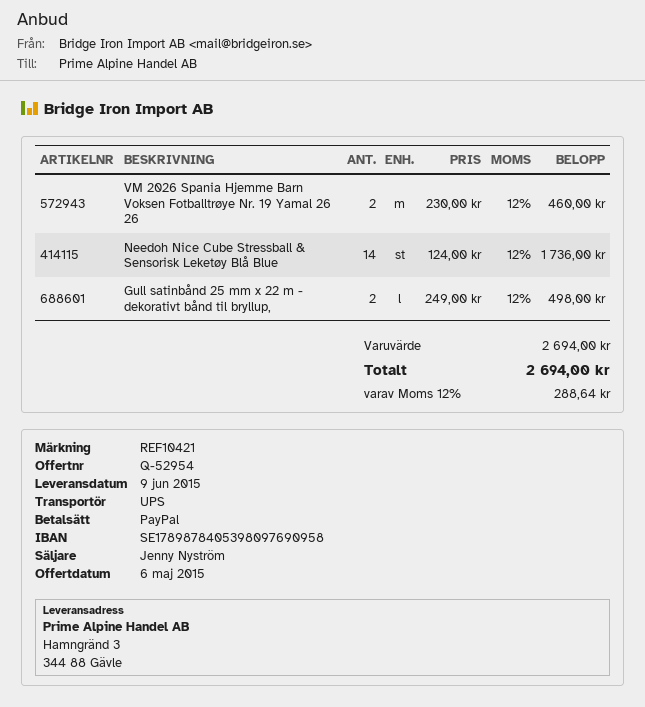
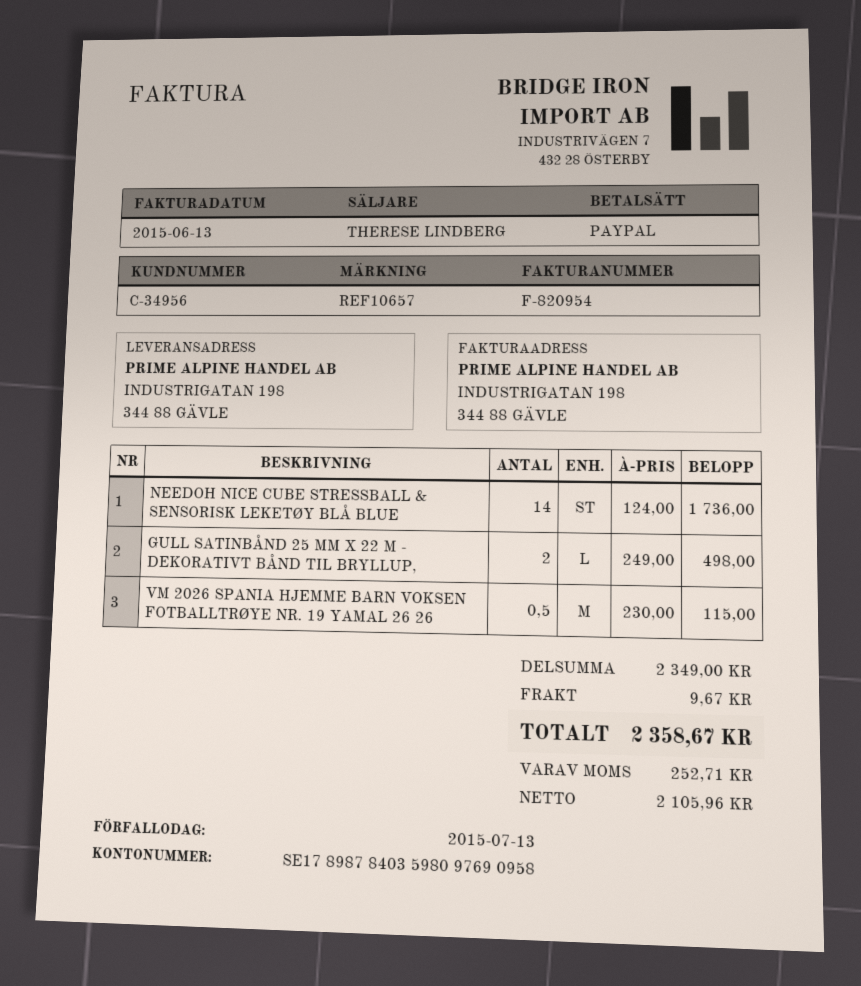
reference: REF10421 -> REF10657
sales rep: Jenny Nyström -> THERESE LINDBERG
bank account: SE1789878405398097690958 -> SE1789878403598097690958
ship to: Hamngränd 3, 344 88 Gävle -> INDUSTRIGATAN 198, 344 88 GÄVLE
VM 2026 Spania Hjemme Barn Voksen Fotballtrøye Nr. 19 Yamal 26 26: 2 x 230.00 = 460.00 -> 0.5 x 230.00 = 115.00
subtotal: 2694.00 -> 2349.00
shipping: none -> 9.67
tax: 288.64 -> 252.71
total: 2694.00 -> 2358.67

